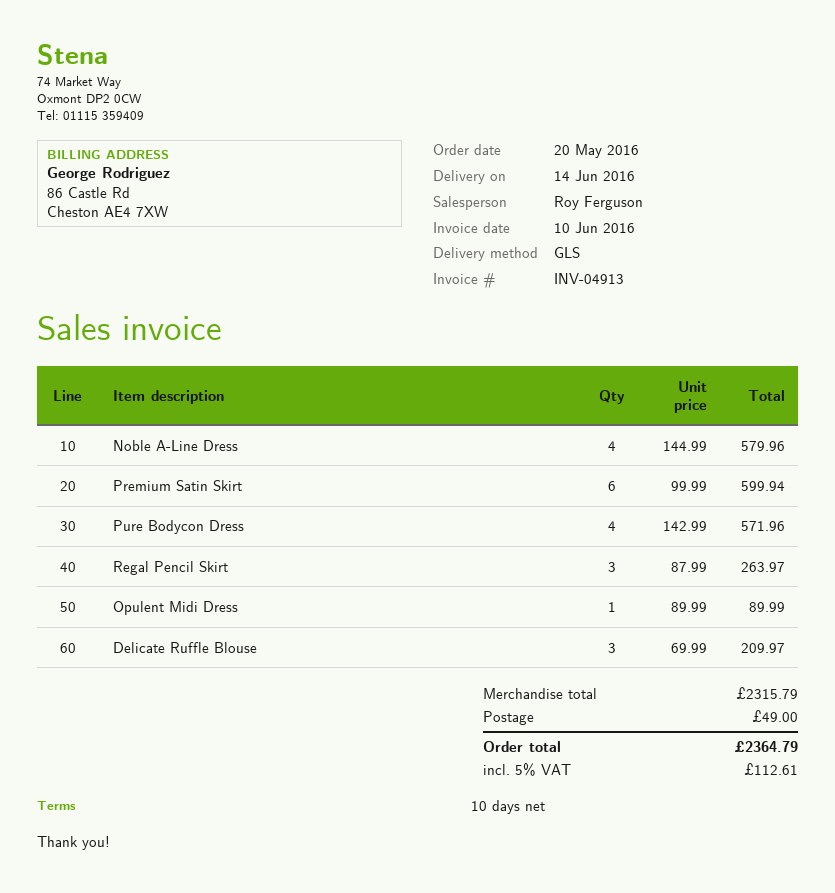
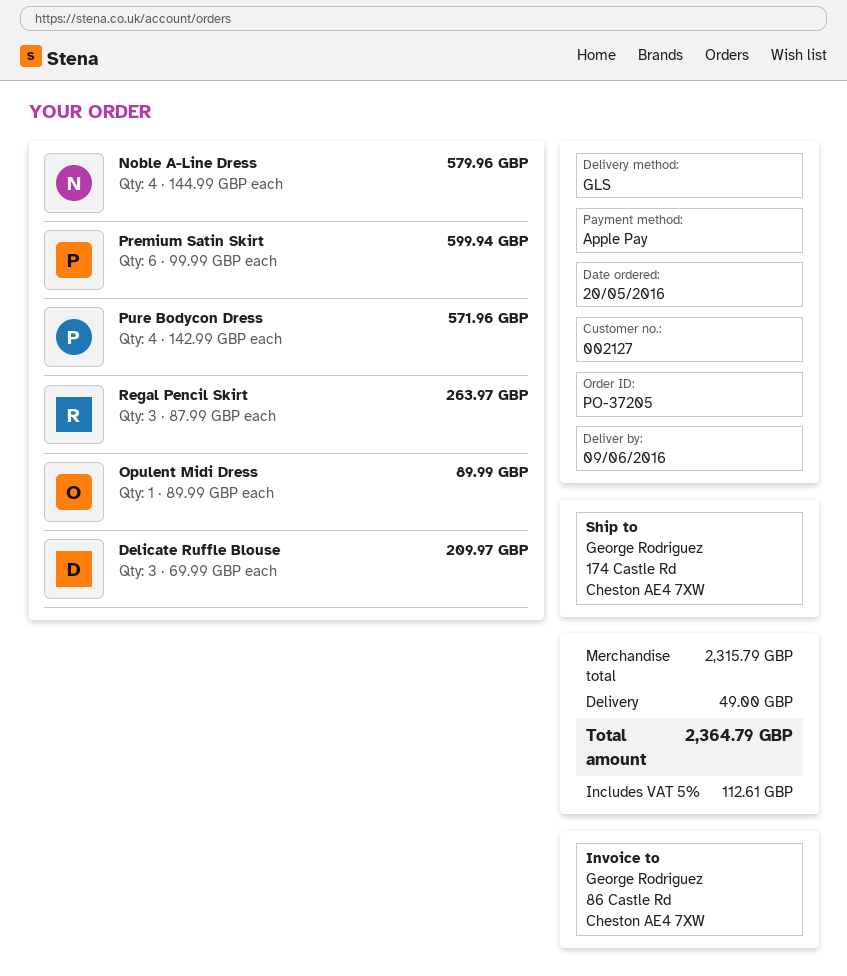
delivery date: 2016-06-14 -> 2016-06-09

